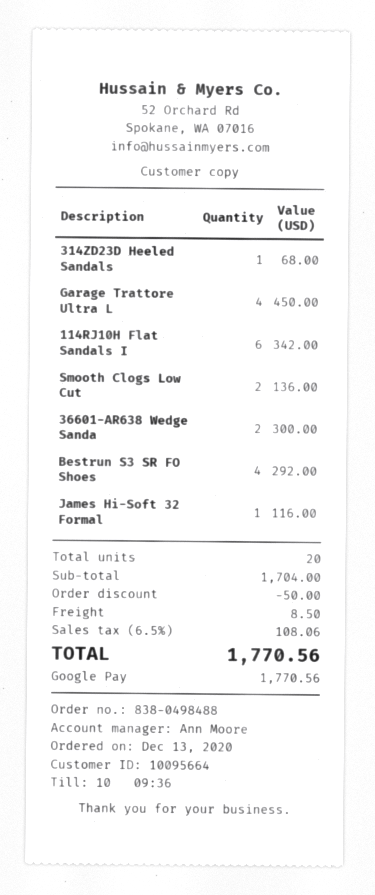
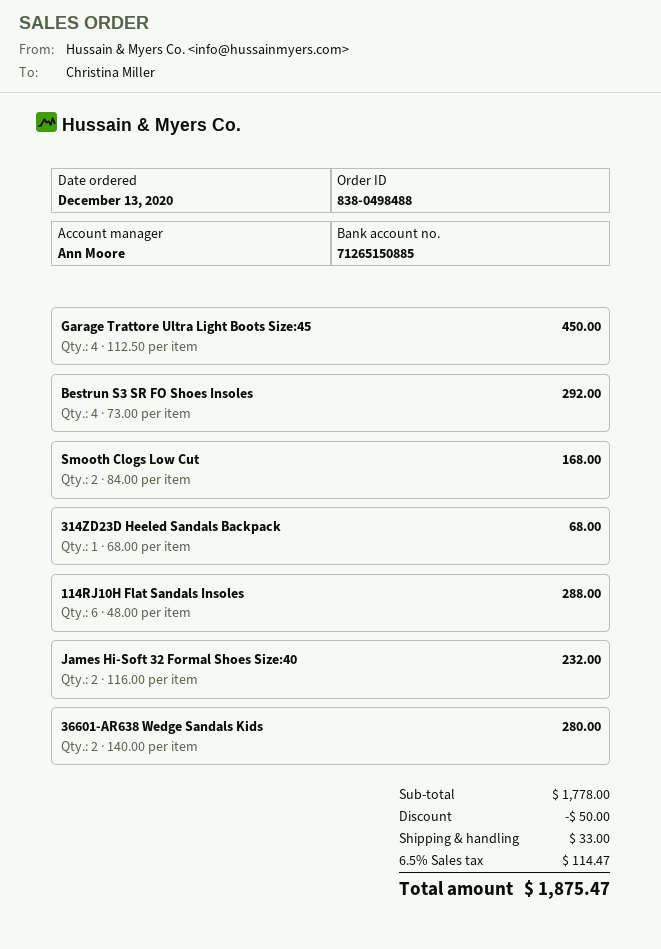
114RJ10H Flat Sandals I: 6 for 342.00 -> 6 for 288.00
Smooth Clogs Low Cut: 2 for 136.00 -> 2 for 168.00
36601-AR638 Wedge Sanda: 2 for 300.00 -> 2 for 280.00
James Hi-Soft 32 Formal: 1 for 116.00 -> 2 for 232.00
subtotal: 1704.00 -> 1778.00
shipping: 8.50 -> 33.00
tax: 6.5% = 108.06 -> 6.5% = 114.47
total: 1770.56 -> 1875.47

